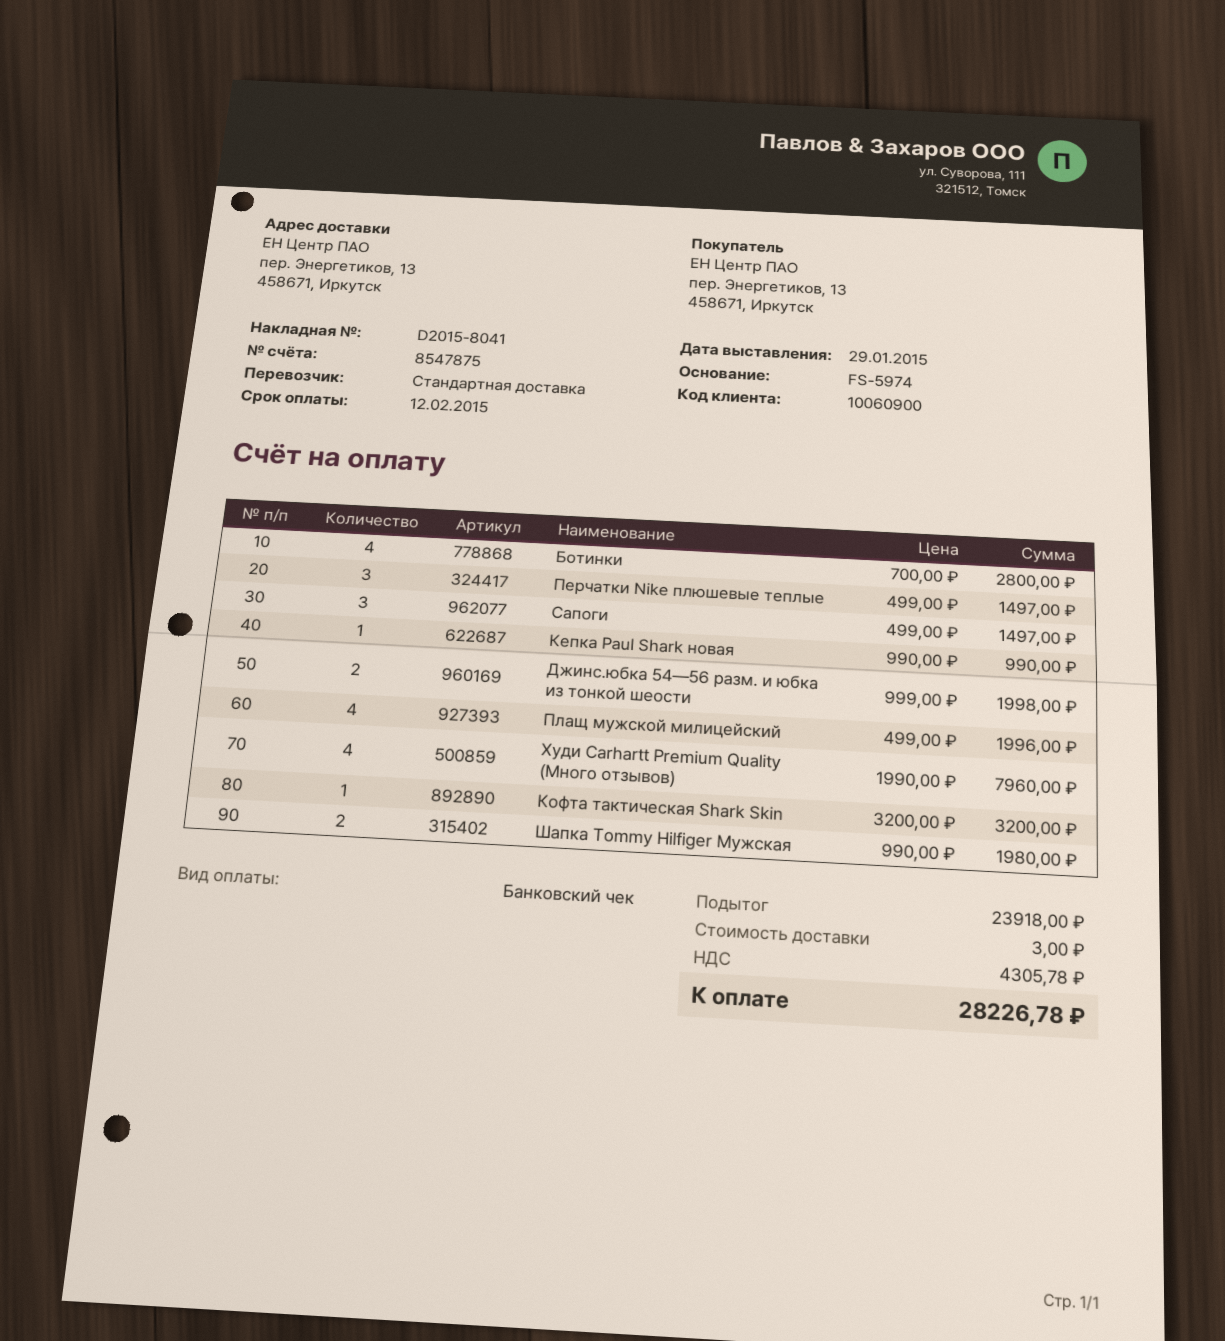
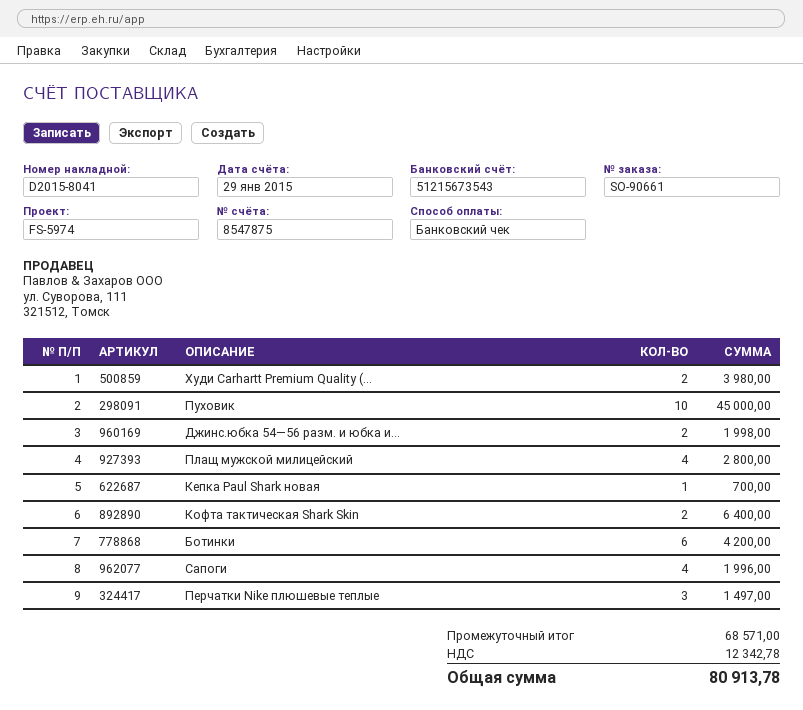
Ботинки: 4 for 2800.00 -> 6 for 4200.00
Сапоги: 3 for 1497.00 -> 4 for 1996.00
Кепка Paul Shark новая: 1 for 990.00 -> 1 for 700.00
Плащ мужской милицейский: 4 for 1996.00 -> 4 for 2800.00
Худи Carhartt Premium Quality (Много отзывов): 4 for 7960.00 -> 2 for 3980.00
Кофта тактическая Shark Skin: 1 for 3200.00 -> 2 for 6400.00
Шапка Tommy Hilfiger Мужская: 2 for 1980.00 -> none
Пуховик: none -> 10 for 45000.00
subtotal: 23918.00 -> 68571.00
shipping: 3.00 -> none
tax: 4305.78 -> 12342.78
total: 28226.78 -> 80913.78

